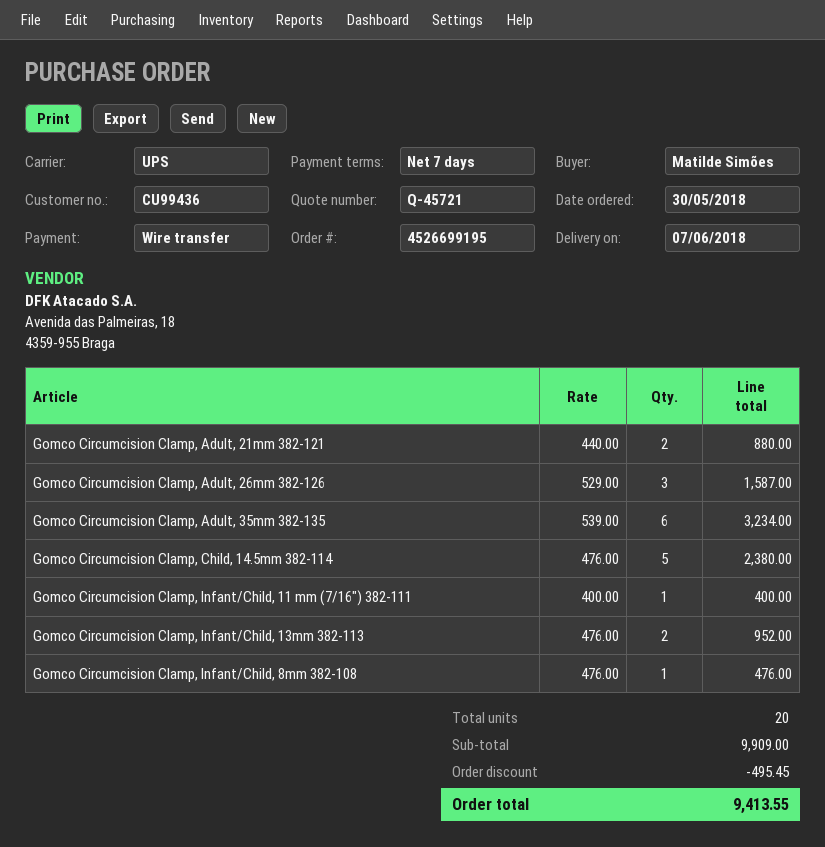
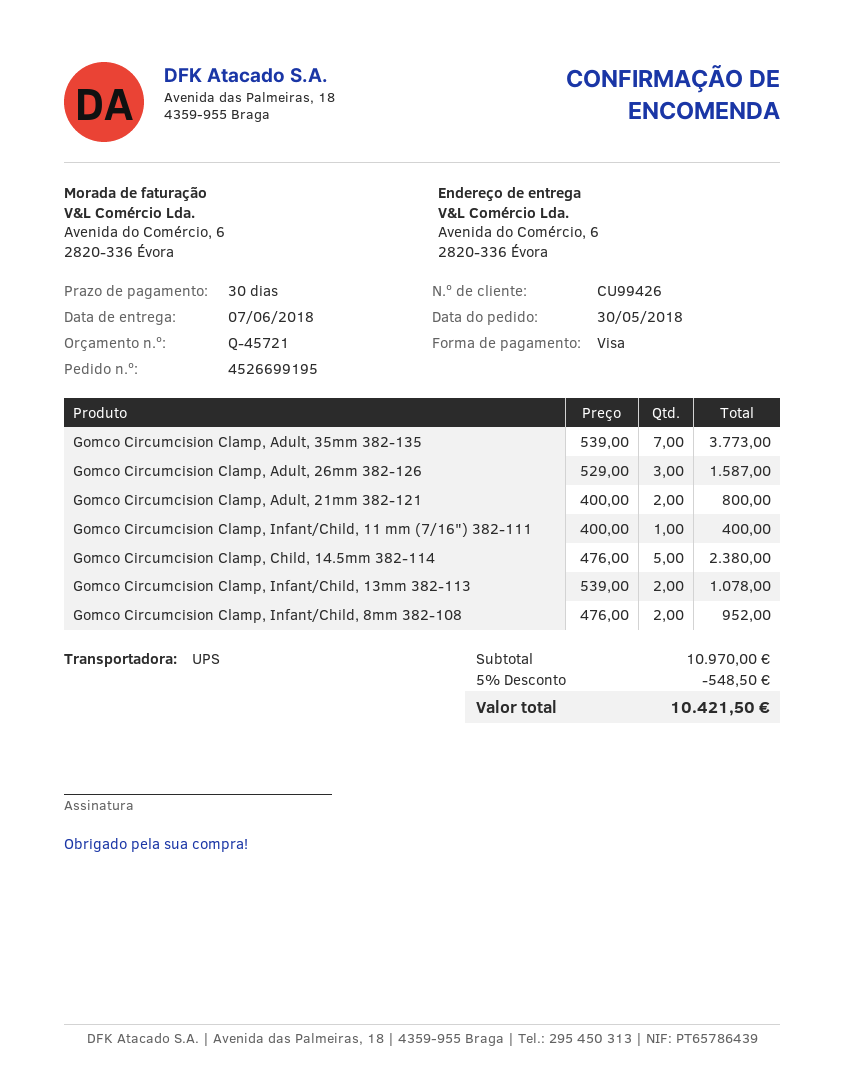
payment terms: 7 days -> 30 days
customer number: CU99436 -> CU99426
payment method: bank transfer -> Visa
Gomco Circumcision Clamp, Adult, 21mm 382-121: 2 x 440.00 = 880.00 -> 2 x 400.00 = 800.00
Gomco Circumcision Clamp, Adult, 35mm 382-135: 6 x 539.00 = 3234.00 -> 7 x 539.00 = 3773.00
Gomco Circumcision Clamp, Infant/Child, 13mm 382-113: 2 x 476.00 = 952.00 -> 2 x 539.00 = 1078.00
Gomco Circumcision Clamp, Infant/Child, 8mm 382-108: 1 x 476.00 = 476.00 -> 2 x 476.00 = 952.00
subtotal: 9909.00 -> 10970.00
discount: 495.45 -> 548.50
total: 9413.55 -> 10421.50

